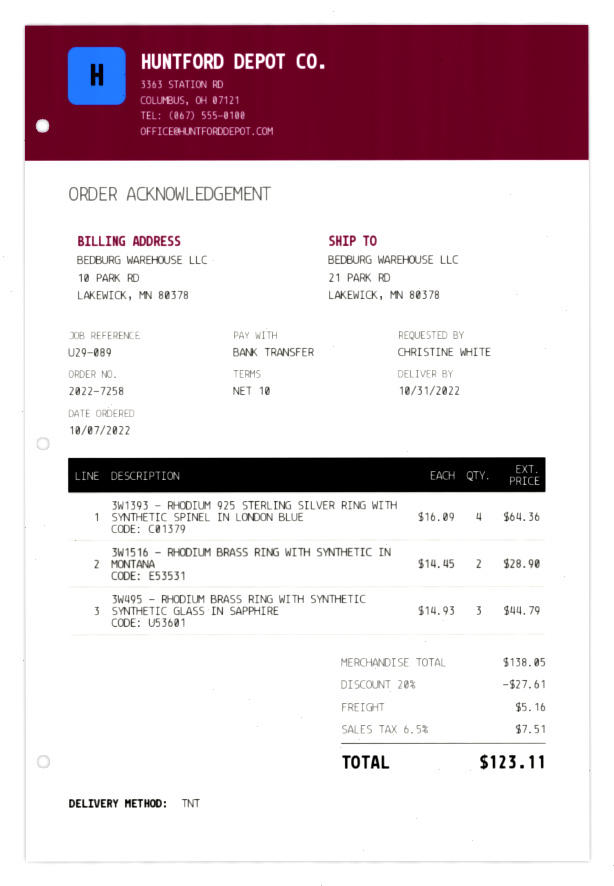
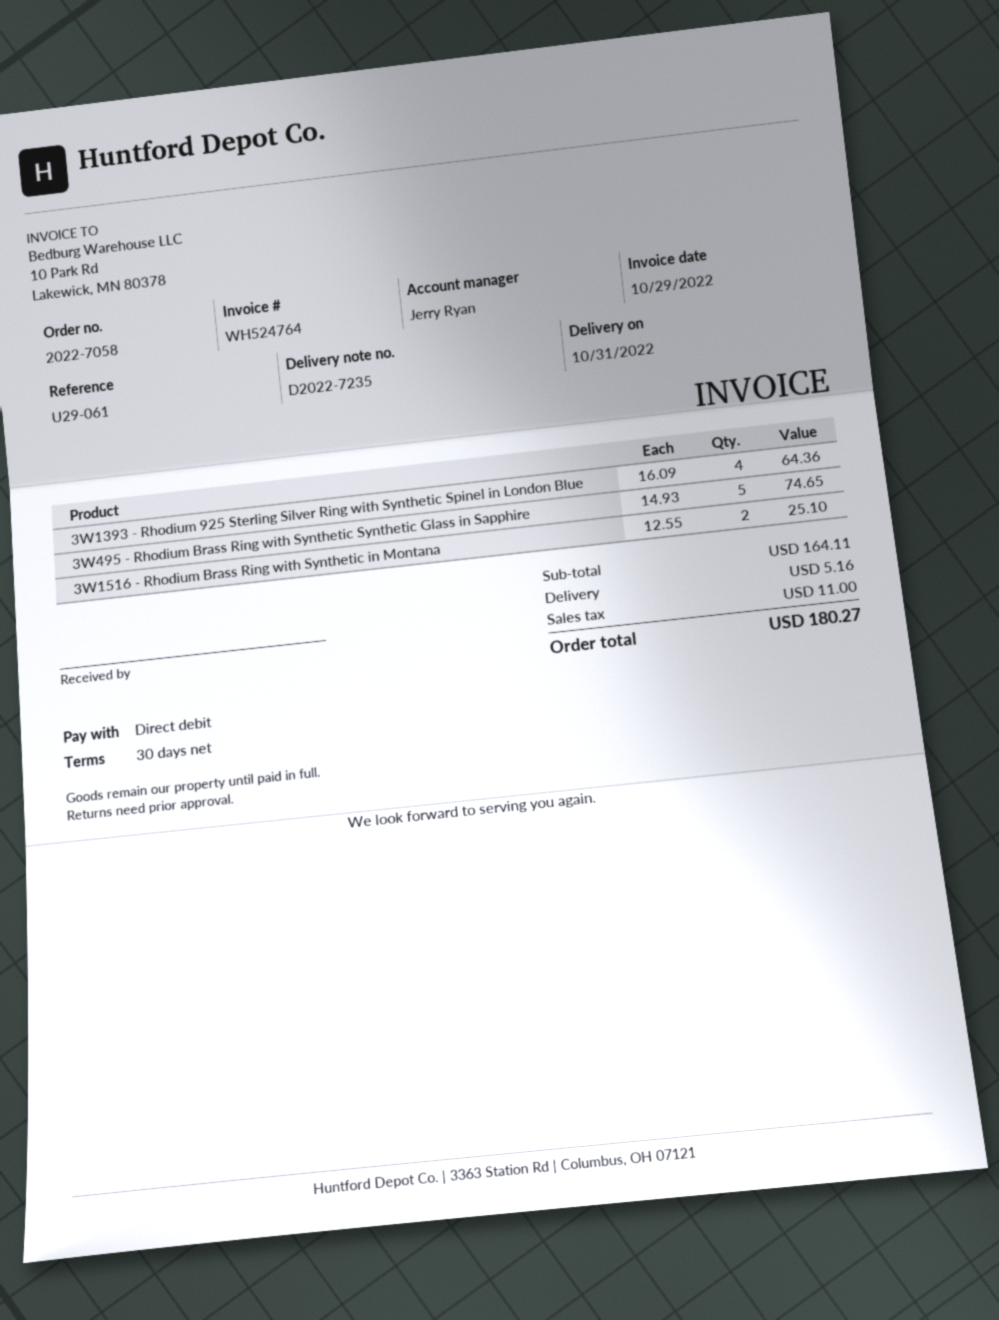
order number: 2022-7258 -> 2022-7058
payment terms: 10 days -> 30 days
reference: U29-089 -> U29-061
payment method: bank transfer -> direct debit
3W1516 - RHODIUM BRASS RING WITH SYNTHETIC IN MONTANA: 2 x 14.45 = 28.90 -> 2 x 12.55 = 25.10
3W495 - RHODIUM BRASS RING WITH SYNTHETIC SYNTHETIC GLASS IN SAPPHIRE: 3 x 14.93 = 44.79 -> 5 x 14.93 = 74.65
subtotal: 138.05 -> 164.11
discount: 20% = 27.61 -> none
tax: 7.51 -> 11.00
total: 123.11 -> 180.27

